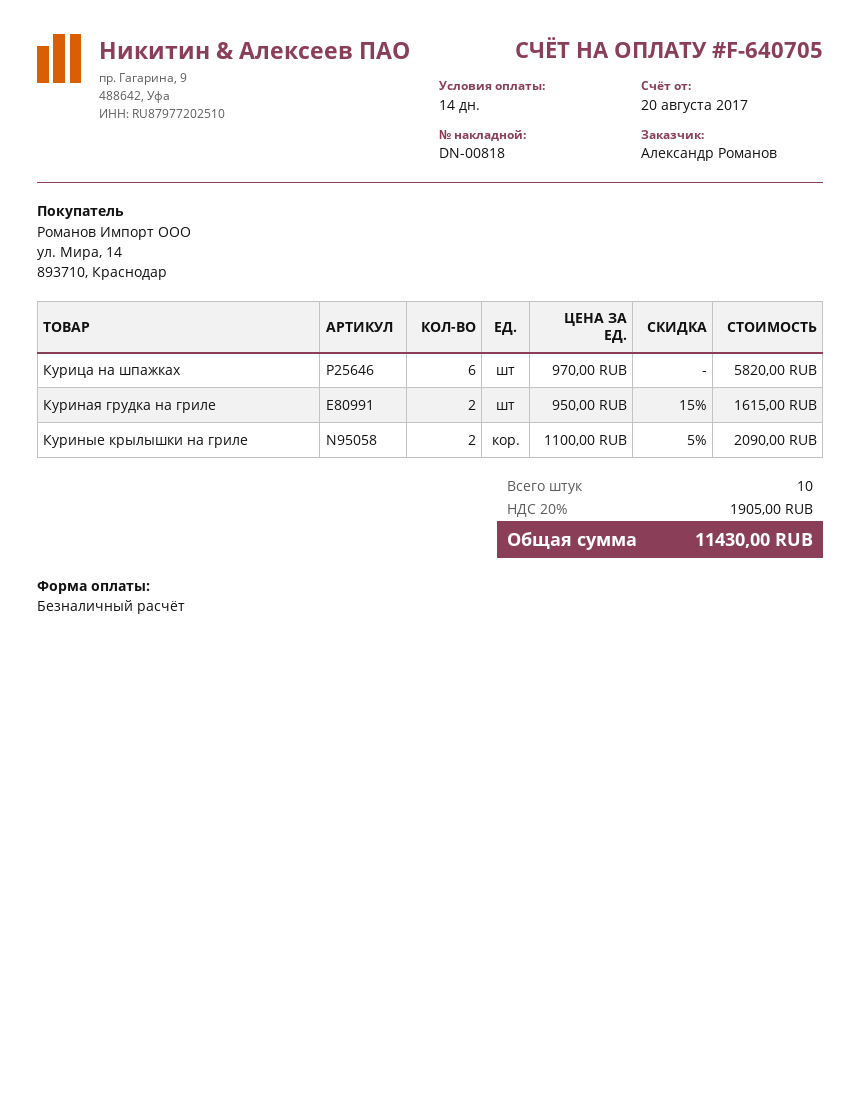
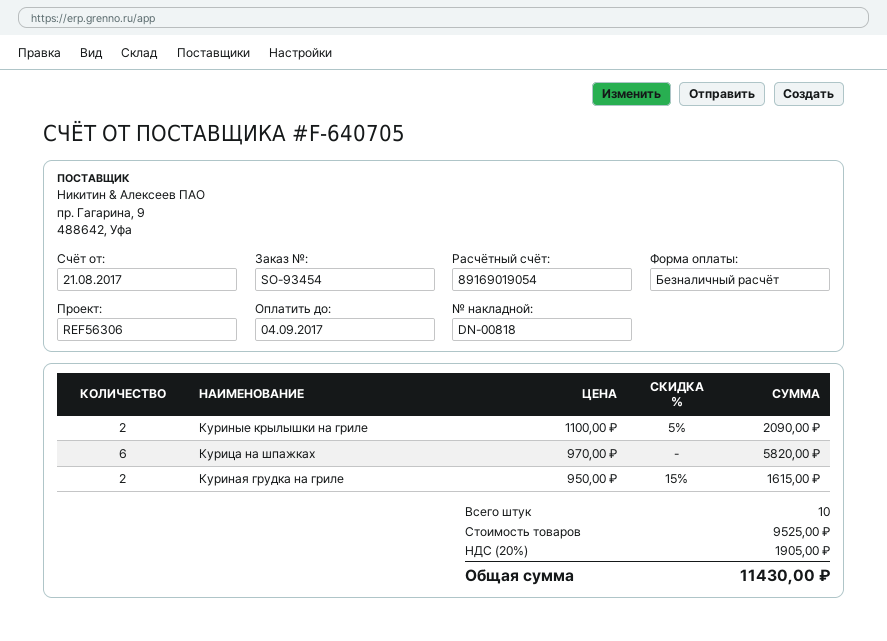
invoice date: 2017-08-20 -> 2017-08-21

